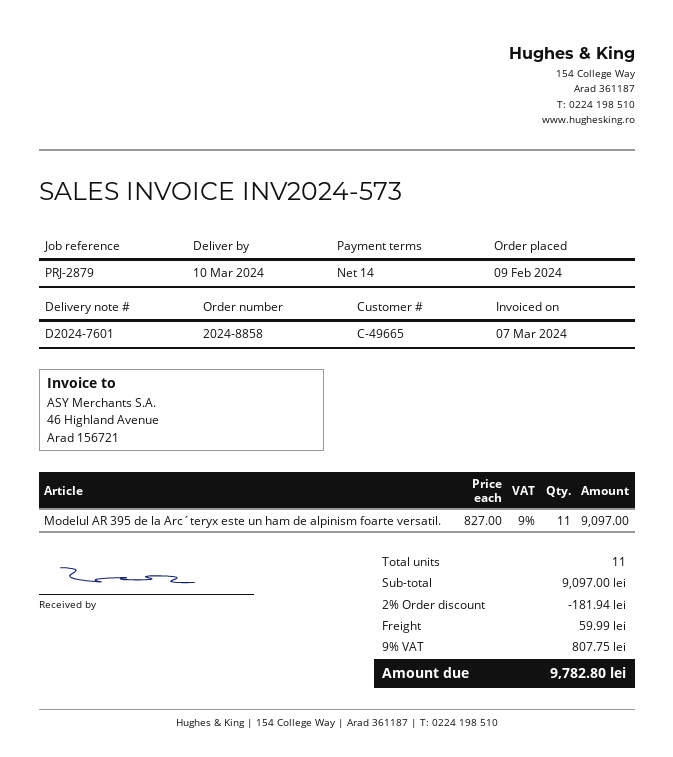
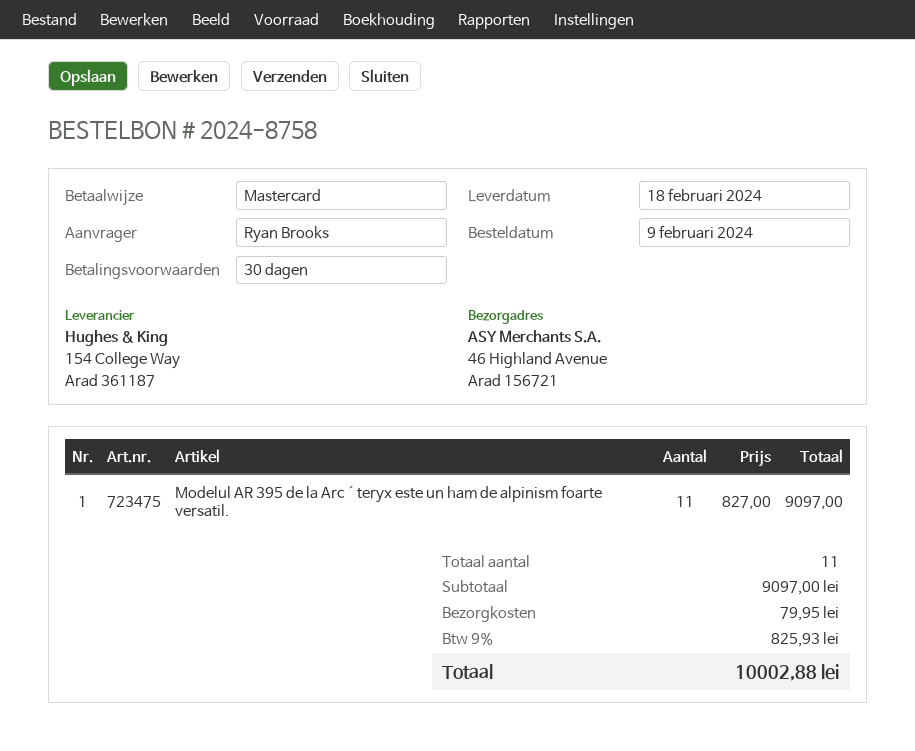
order number: 2024-8858 -> 2024-8758
delivery date: 2024-03-10 -> 2024-02-18
payment terms: 14 days -> 30 days
discount: 2% = 181.94 -> none
shipping: 59.99 -> 79.95
tax: 9% = 807.75 -> 9% = 825.93
total: 9782.80 -> 10002.88

